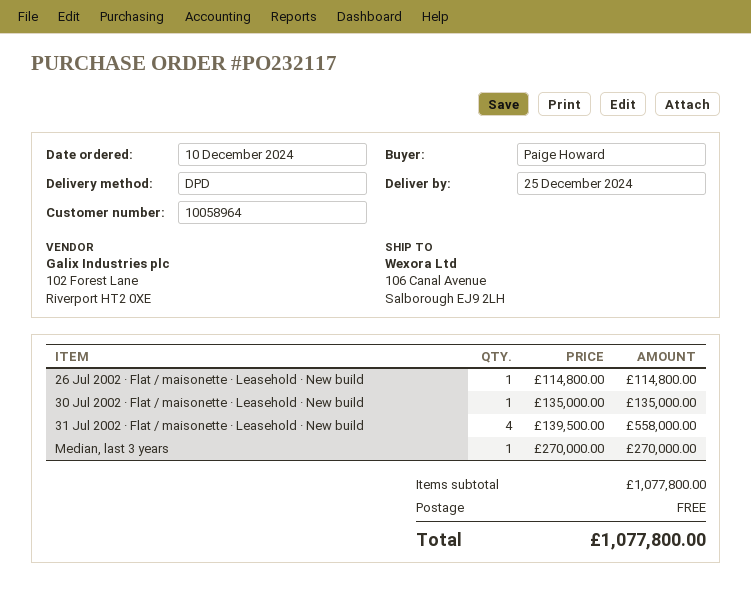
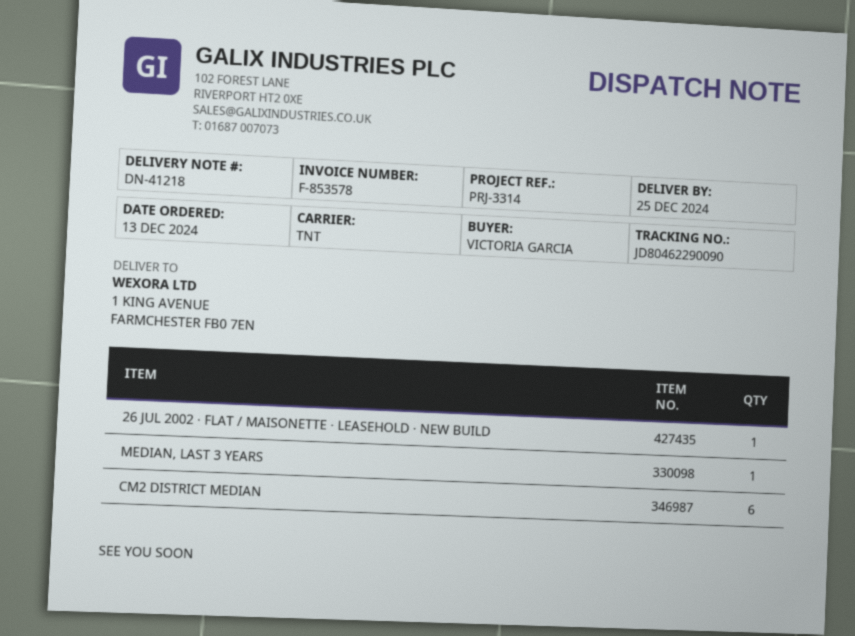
order date: 2024-12-10 -> 2024-12-13
ordered by: Paige Howard -> VICTORIA GARCIA
shipping method: DPD -> TNT
ship to: 106 Canal Avenue, Salborough EJ9 2LH -> 1 KING AVENUE, FARMCHESTER FB0 7EN
30 Jul 2002 · Flat / maisonette · Leasehold · New build: 1 -> none
31 Jul 2002 · Flat / maisonette · Leasehold · New build: 4 -> none
CM2 DISTRICT MEDIAN: none -> 6

